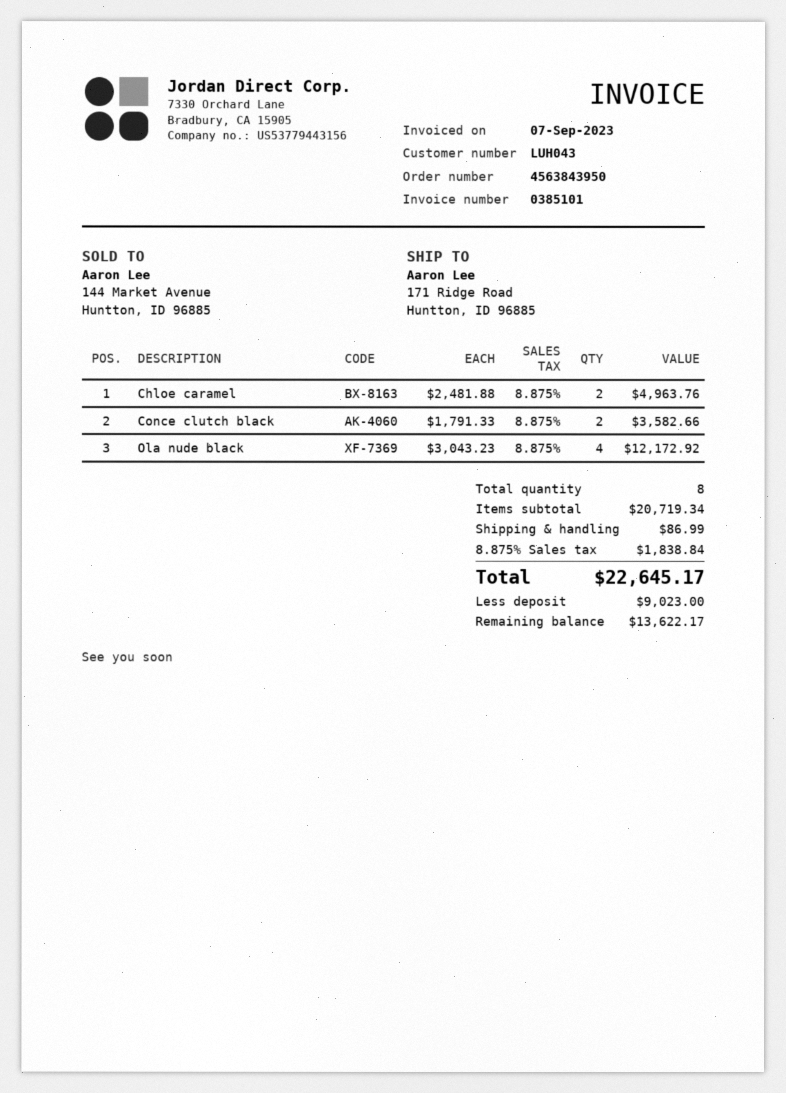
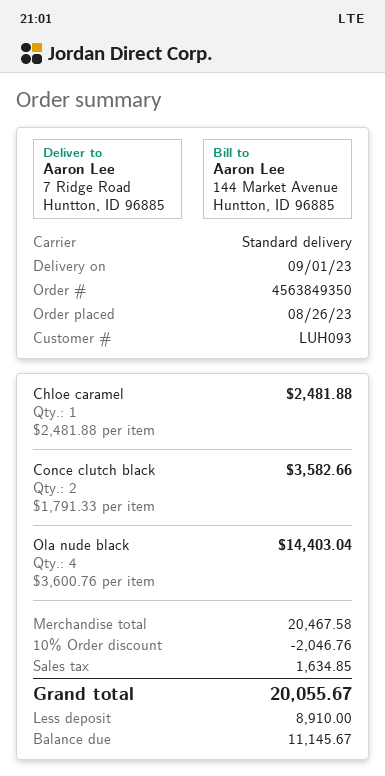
order number: 4563843950 -> 4563849350
customer number: LUH043 -> LUH093
ship to: 171 Ridge Road, Huntton, ID 96885 -> 7 Ridge Road, Huntton, ID 96885
Chloe caramel: 2 x 2481.88 = 4963.76 -> 1 x 2481.88 = 2481.88
Ola nude black: 4 x 3043.23 = 12172.92 -> 4 x 3600.76 = 14403.04
subtotal: 20719.34 -> 20467.58
discount: none -> 10% = 2046.76
shipping: 86.99 -> none
tax: 1838.84 -> 1634.85
total: 22645.17 -> 20055.67
deposit: 9023.00 -> 8910.00
balance: 13622.17 -> 11145.67

